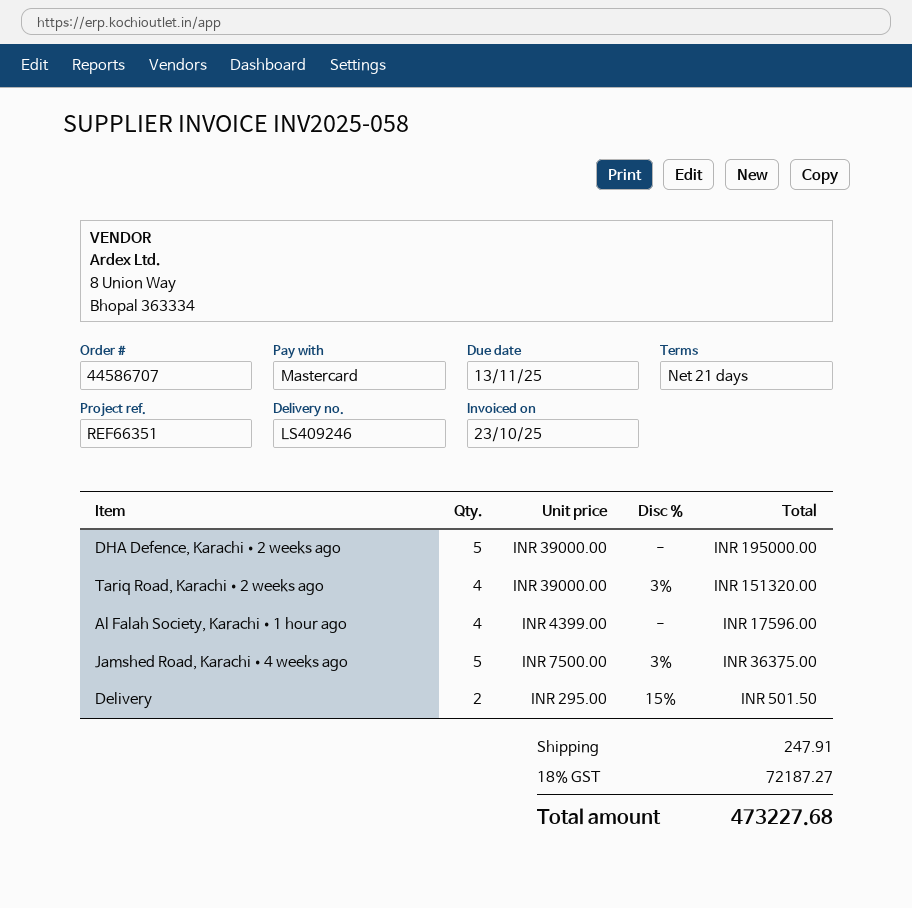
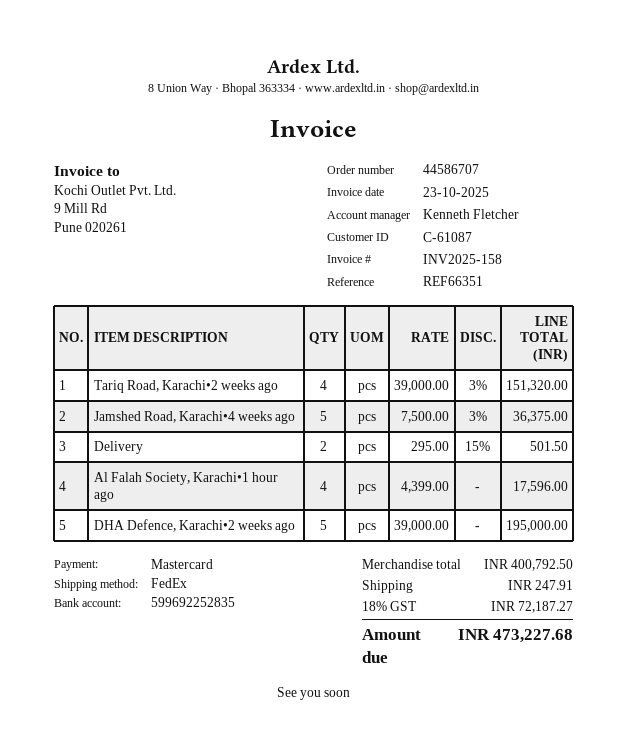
invoice number: INV2025-058 -> INV2025-158

